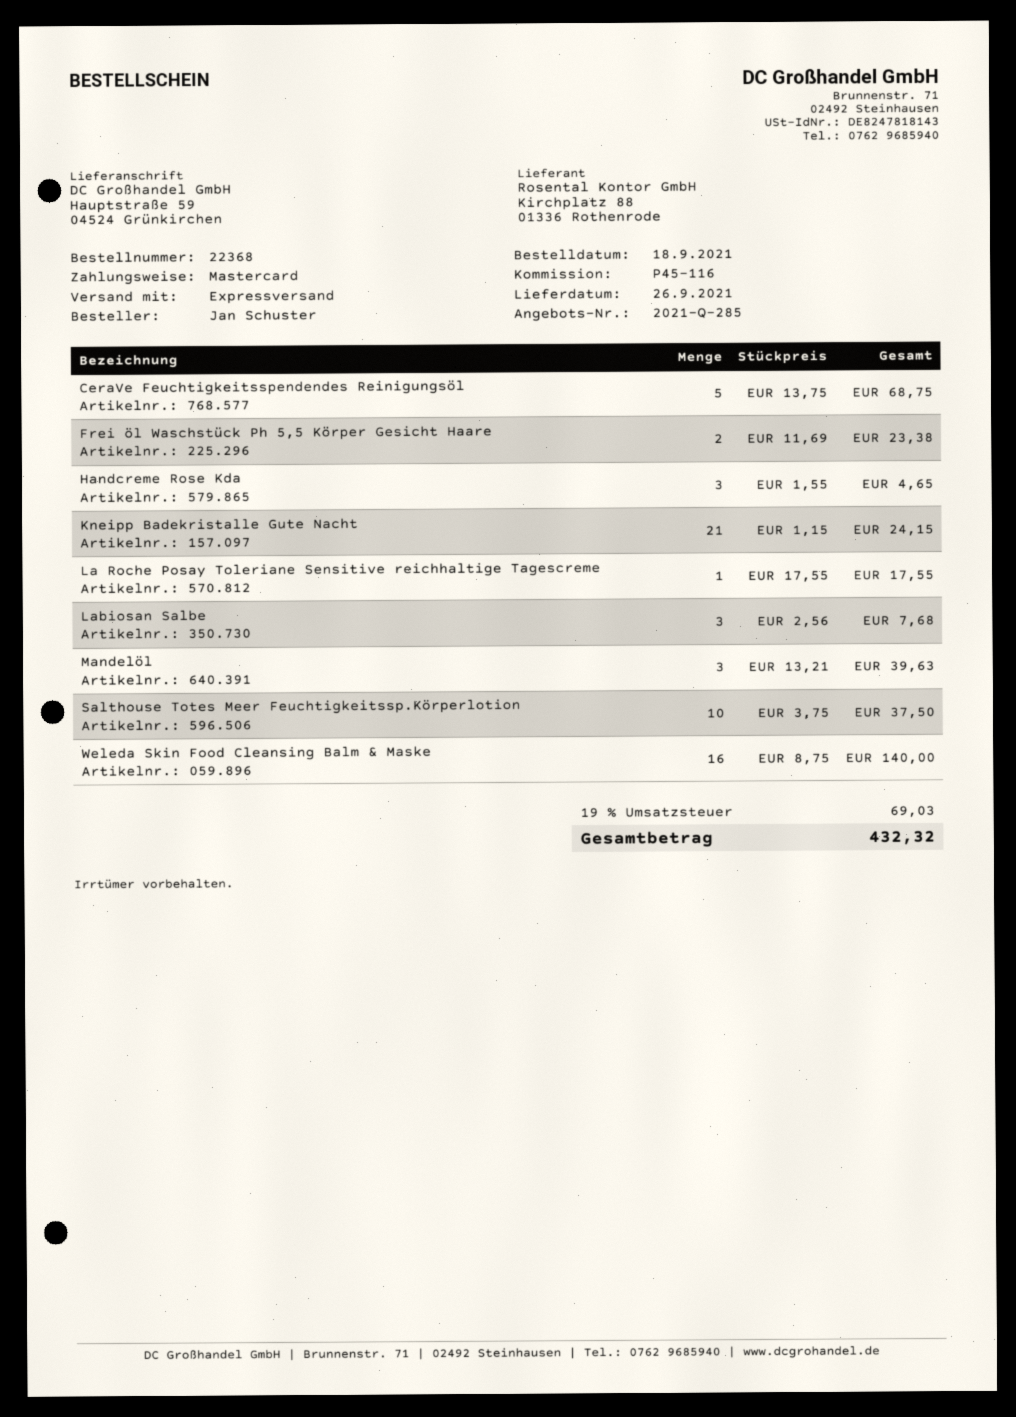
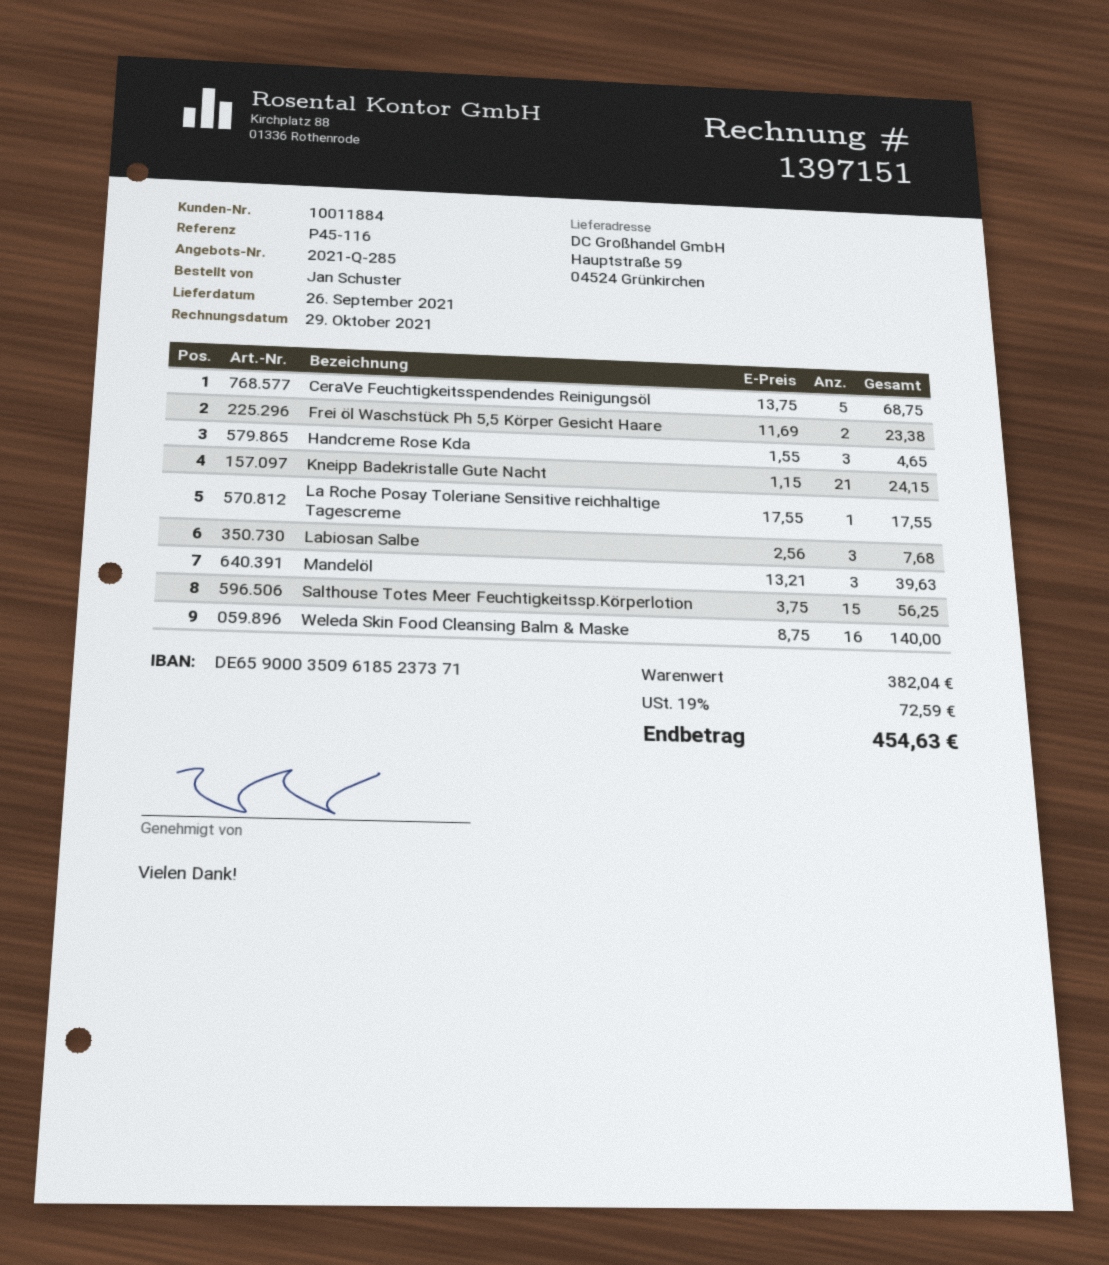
Salthouse Totes Meer Feuchtigkeitssp.Körperlotion: 10 x 3.75 = 37.50 -> 15 x 3.75 = 56.25
tax: 19% = 69.03 -> 19% = 72.59
total: 432.32 -> 454.63

